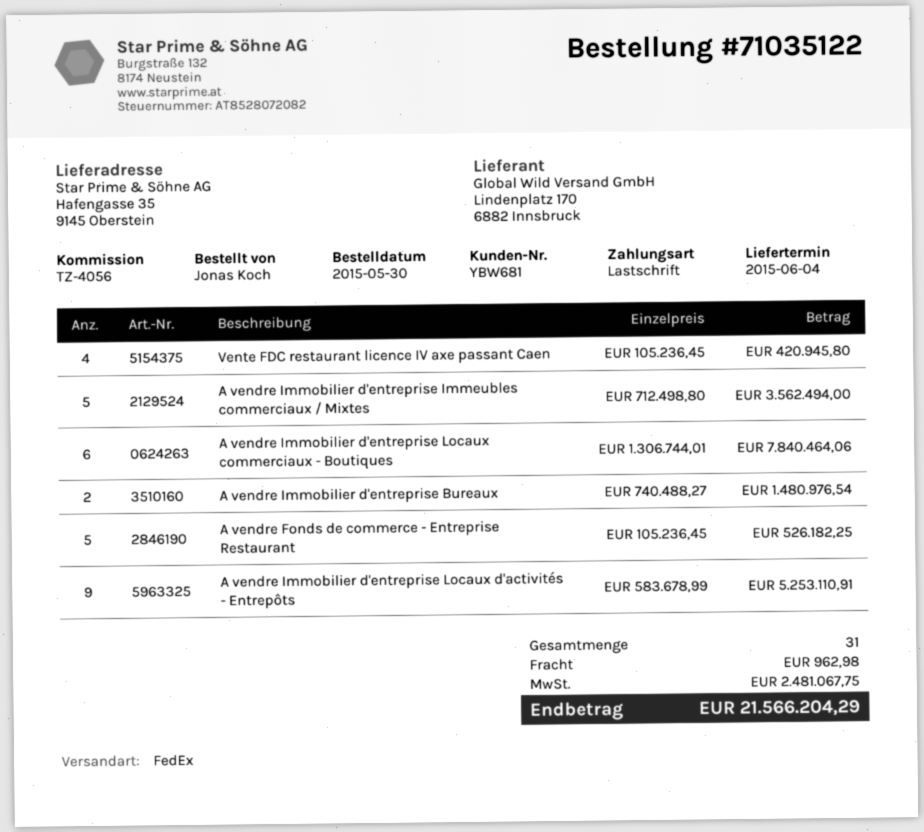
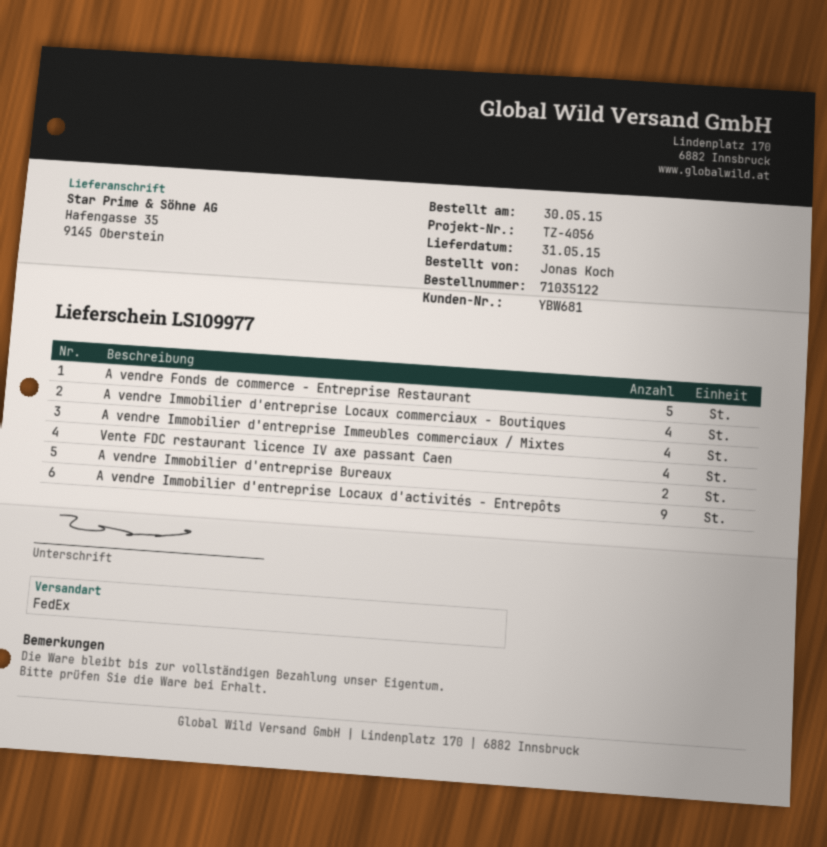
delivery date: 2015-06-04 -> 2015-05-31
A vendre Immobilier d'entreprise Immeubles commerciaux / Mixtes: 5 -> 4
A vendre Immobilier d'entreprise Locaux commerciaux - Boutiques: 6 -> 4

